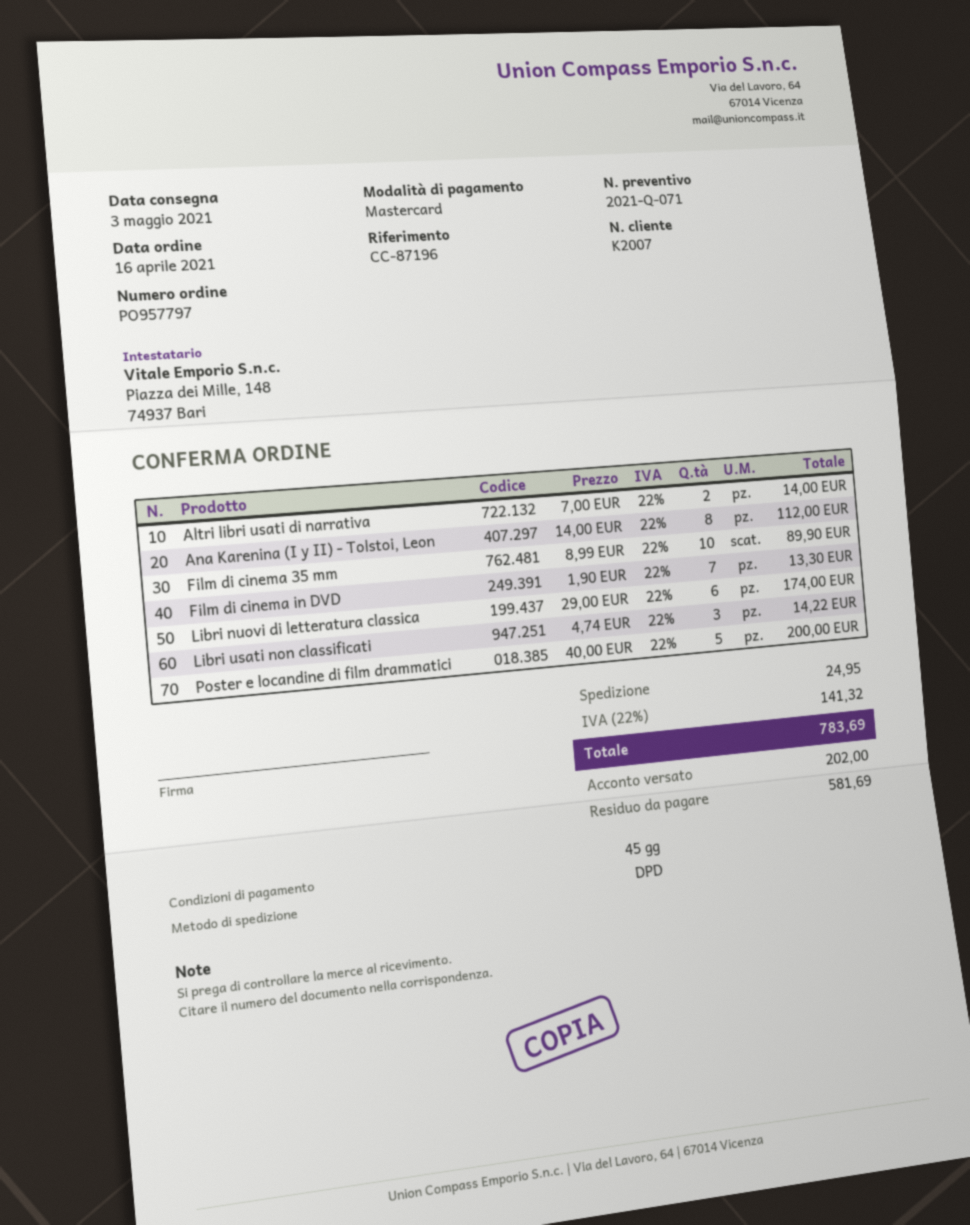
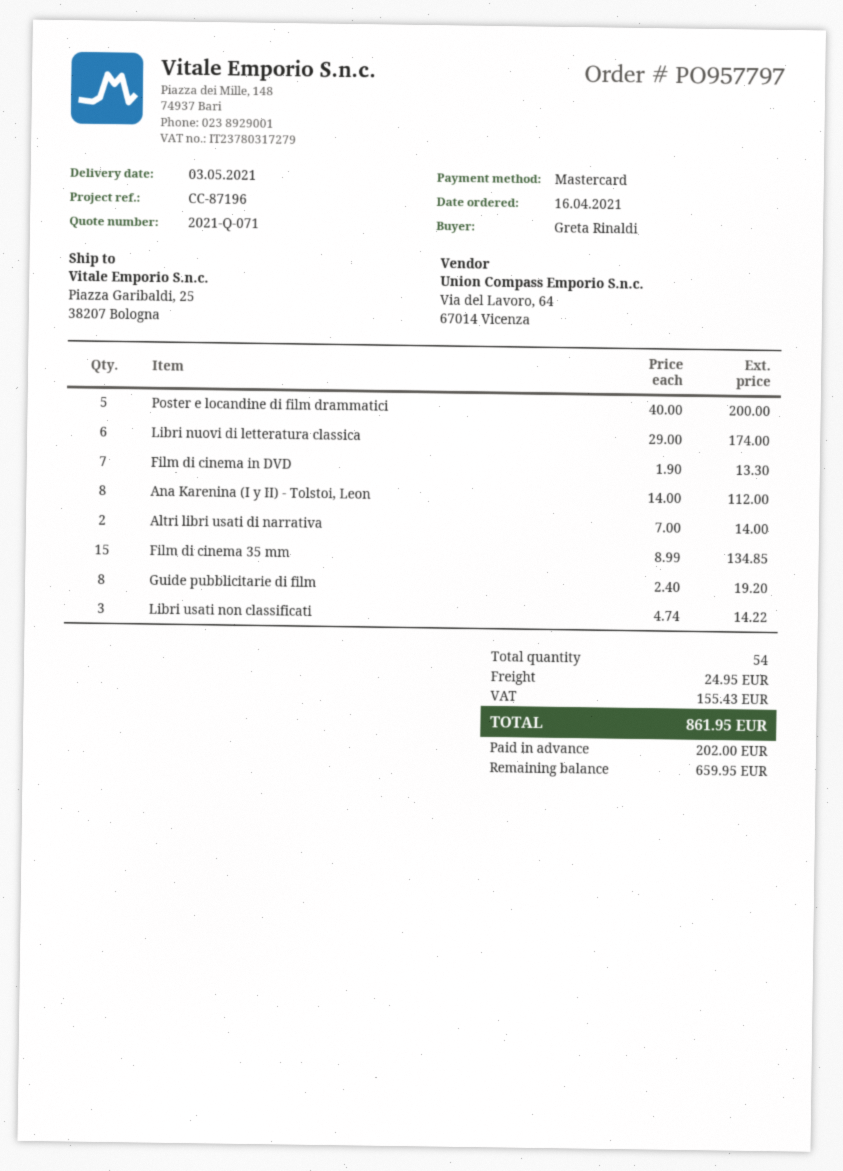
Film di cinema 35 mm: 10 x 8.99 = 89.90 -> 15 x 8.99 = 134.85
Guide pubblicitarie di film: none -> 8 x 2.40 = 19.20
tax: 141.32 -> 155.43
total: 783.69 -> 861.95
balance: 581.69 -> 659.95

